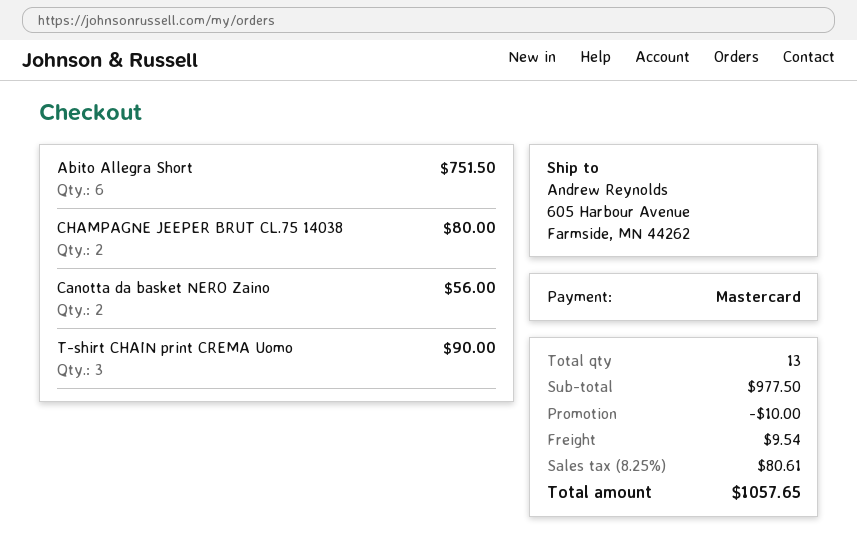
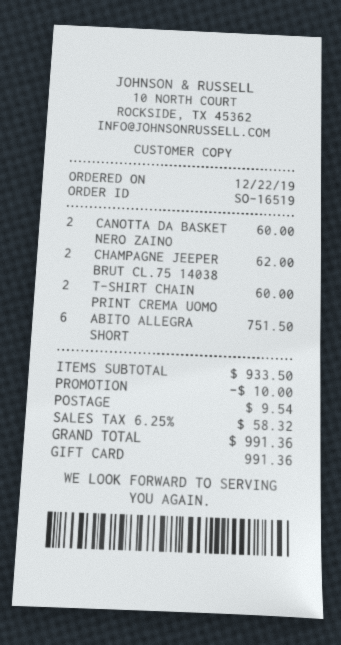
payment method: Mastercard -> gift card
CHAMPAGNE JEEPER BRUT CL.75 14038: 2 for 80.00 -> 2 for 62.00
Canotta da basket NERO Zaino: 2 for 56.00 -> 2 for 60.00
T-shirt CHAIN print CREMA Uomo: 3 for 90.00 -> 2 for 60.00
subtotal: 977.50 -> 933.50
tax: 8.25% = 80.61 -> 6.25% = 58.32
total: 1057.65 -> 991.36

